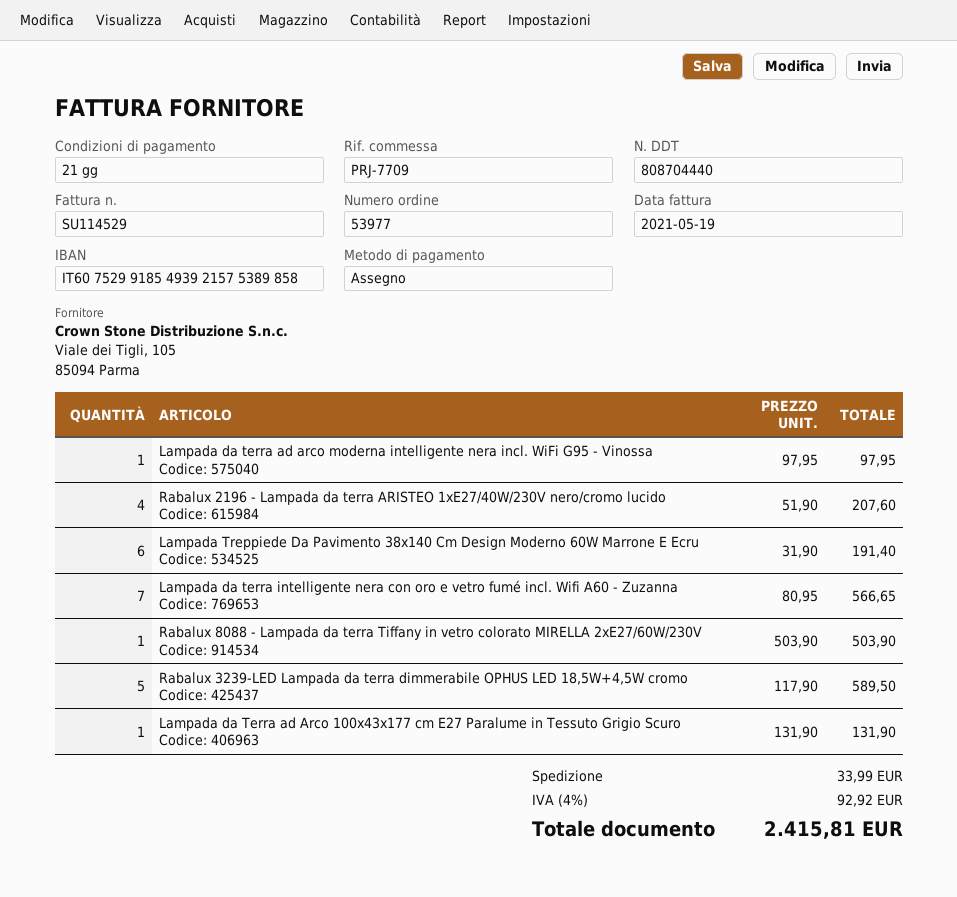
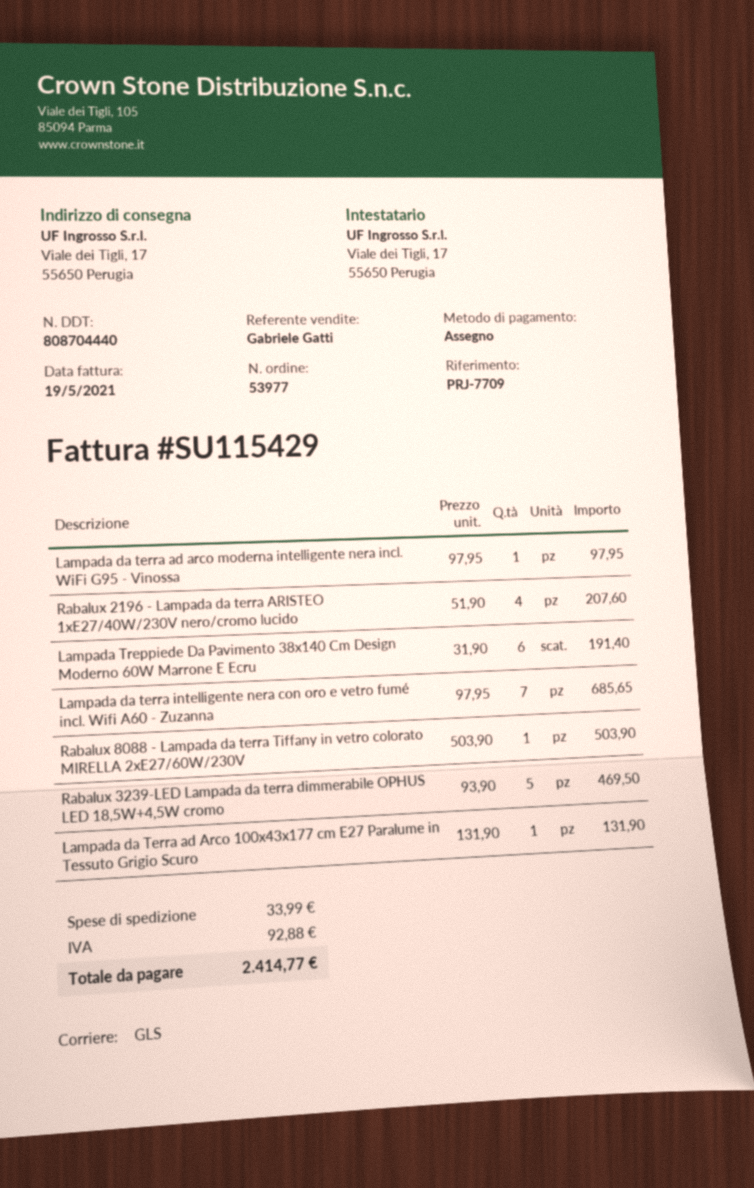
invoice number: SU114529 -> SU115429
Lampada da terra intelligente nera con oro e vetro fumé incl. Wifi A60 - Zuzanna: 7 x 80.95 = 566.65 -> 7 x 97.95 = 685.65
Rabalux 3239-LED Lampada da terra dimmerabile OPHUS LED 18,5W+4,5W cromo: 5 x 117.90 = 589.50 -> 5 x 93.90 = 469.50
tax: 92.92 -> 92.88
total: 2415.81 -> 2414.77

